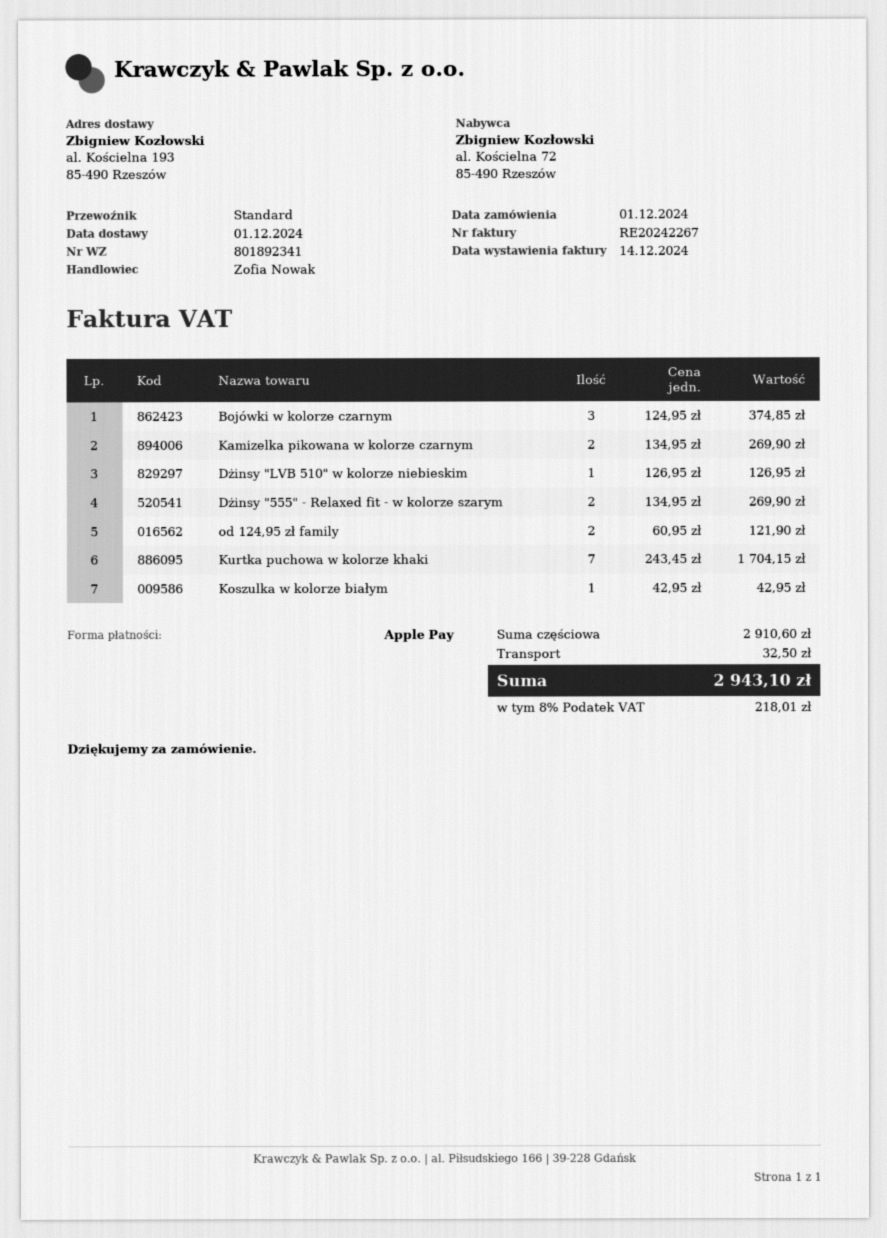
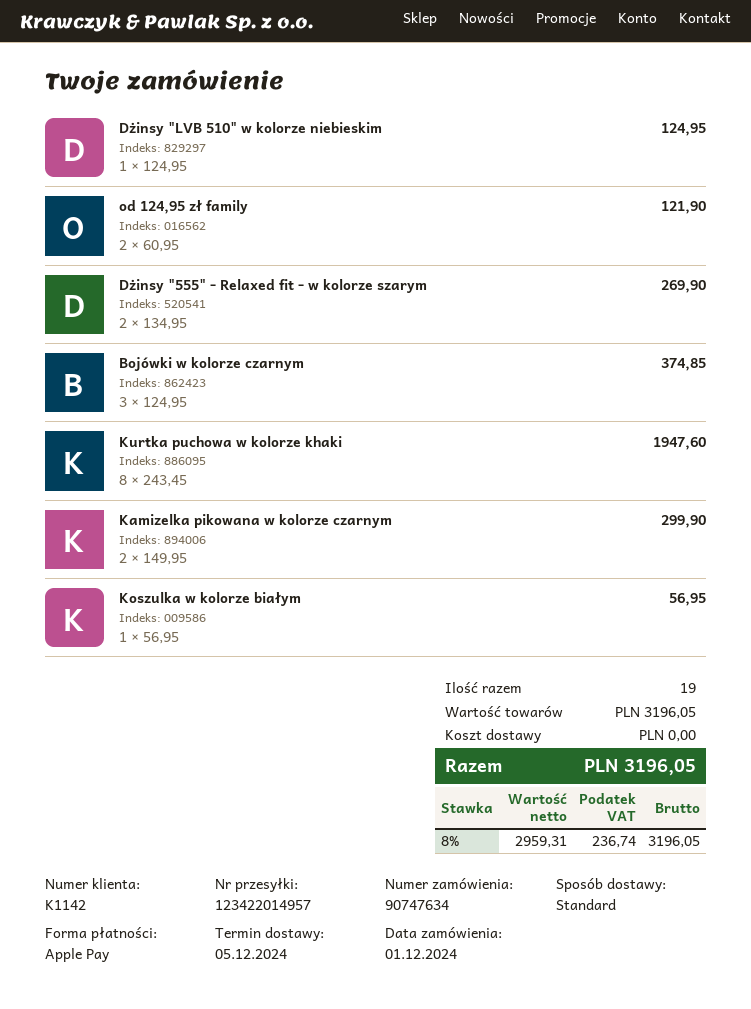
delivery date: 2024-12-01 -> 2024-12-05
Kamizelka pikowana w kolorze czarnym: 2 x 134.95 = 269.90 -> 2 x 149.95 = 299.90
Dżinsy "LVB 510" w kolorze niebieskim: 1 x 126.95 = 126.95 -> 1 x 124.95 = 124.95
Kurtka puchowa w kolorze khaki: 7 x 243.45 = 1704.15 -> 8 x 243.45 = 1947.60
Koszulka w kolorze białym: 1 x 42.95 = 42.95 -> 1 x 56.95 = 56.95
subtotal: 2910.60 -> 3196.05
shipping: 32.50 -> 0.00
tax: 8% = 218.01 -> 8% = 236.74
total: 2943.10 -> 3196.05

